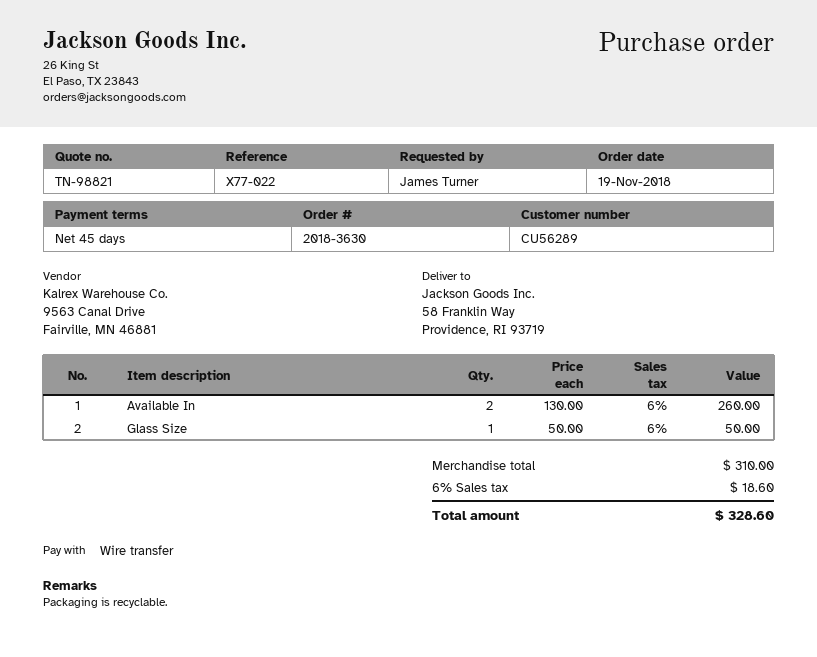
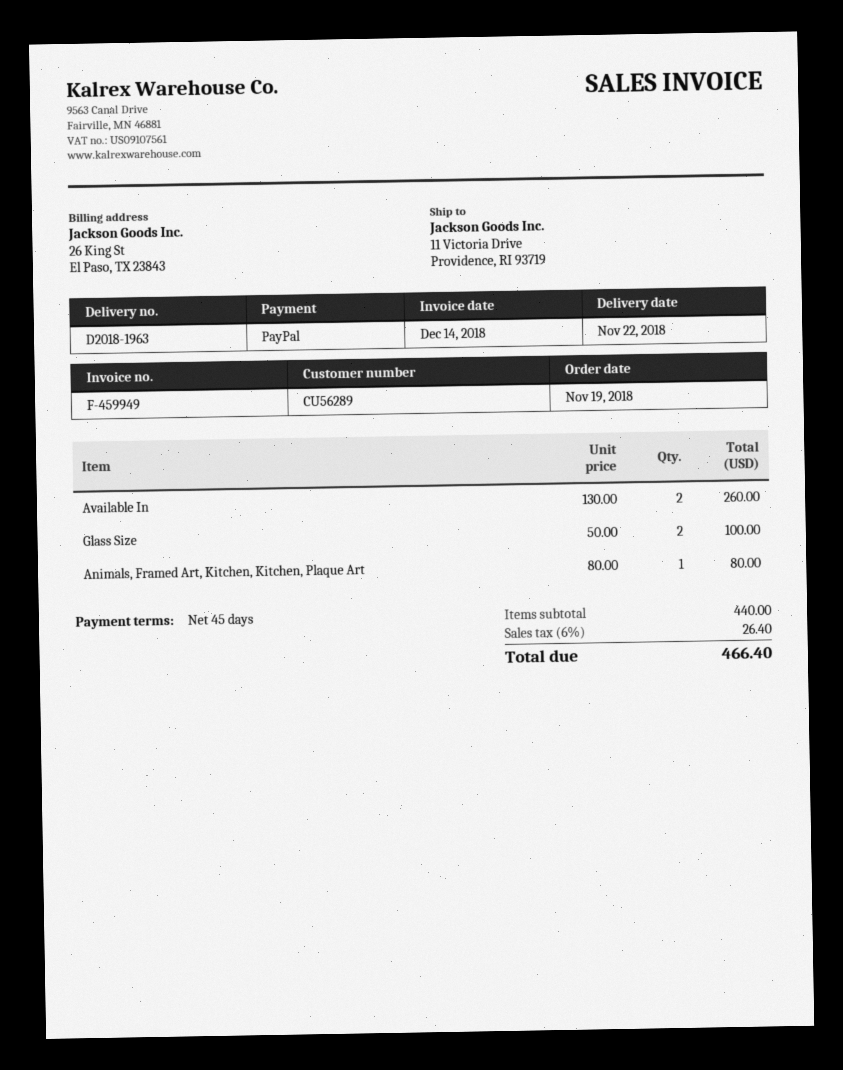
payment method: bank transfer -> PayPal
ship to: 58 Franklin Way, Providence, RI 93719 -> 11 Victoria Drive, Providence, RI 93719
Glass Size: 1 x 50.00 = 50.00 -> 2 x 50.00 = 100.00
Animals, Framed Art, Kitchen, Kitchen, Plaque Art: none -> 1 x 80.00 = 80.00
subtotal: 310.00 -> 440.00
tax: 6% = 18.60 -> 6% = 26.40
total: 328.60 -> 466.40

